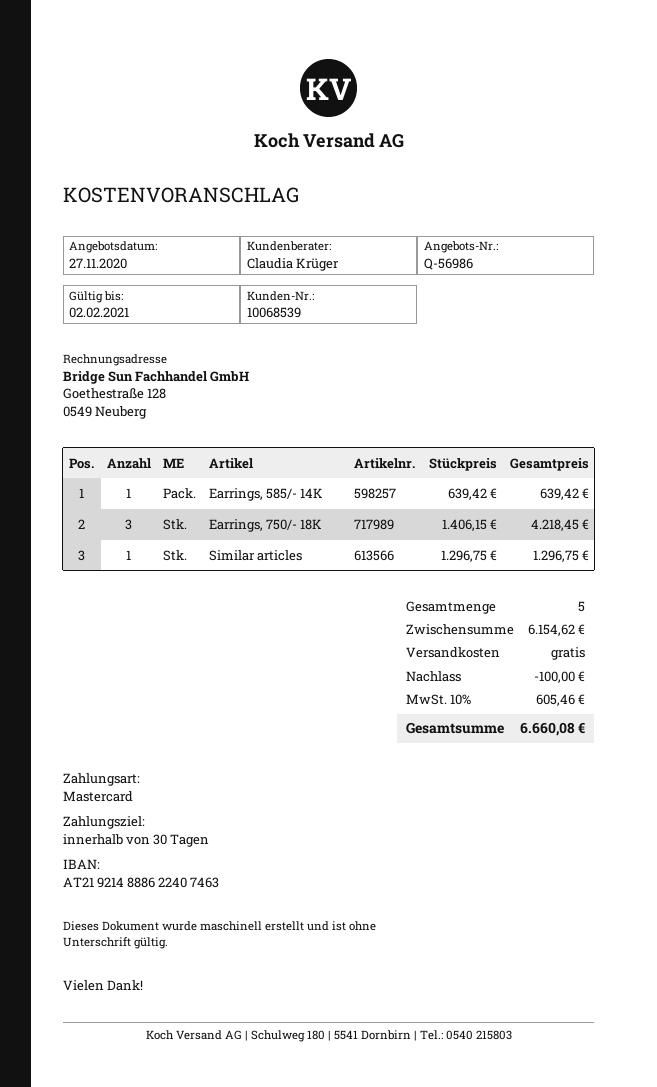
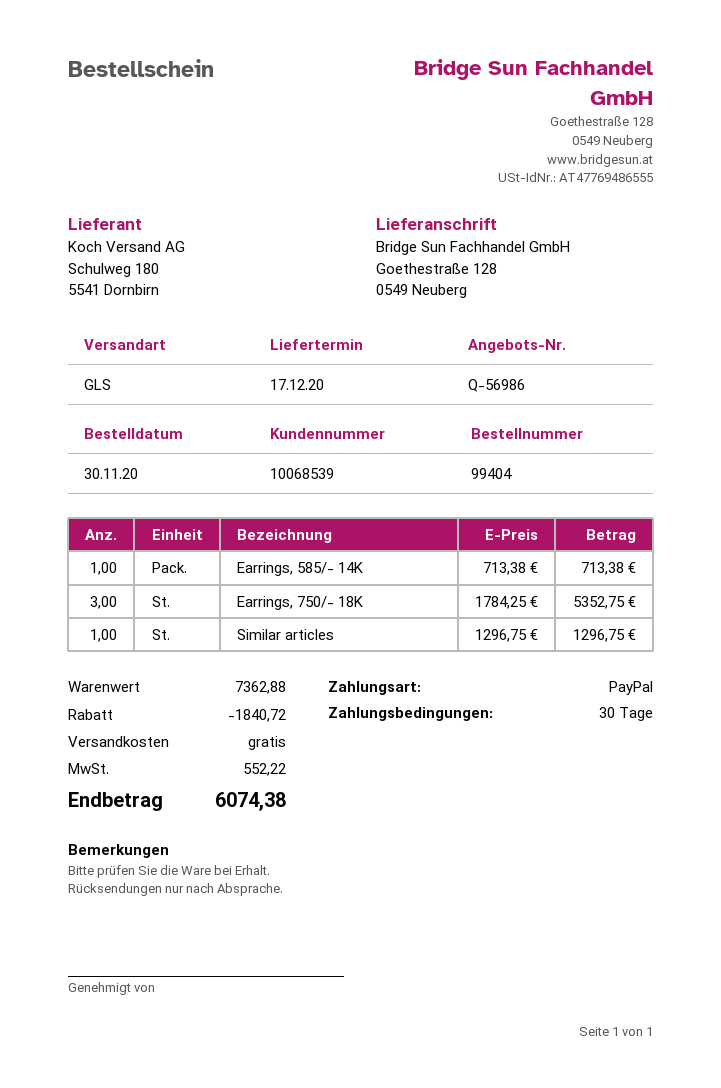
payment method: Mastercard -> PayPal
Earrings, 585/- 14K: 1 x 639.42 = 639.42 -> 1 x 713.38 = 713.38
Earrings, 750/- 18K: 3 x 1406.15 = 4218.45 -> 3 x 1784.25 = 5352.75
subtotal: 6154.62 -> 7362.88
discount: 100.00 -> 1840.72
tax: 605.46 -> 552.22
total: 6660.08 -> 6074.38

